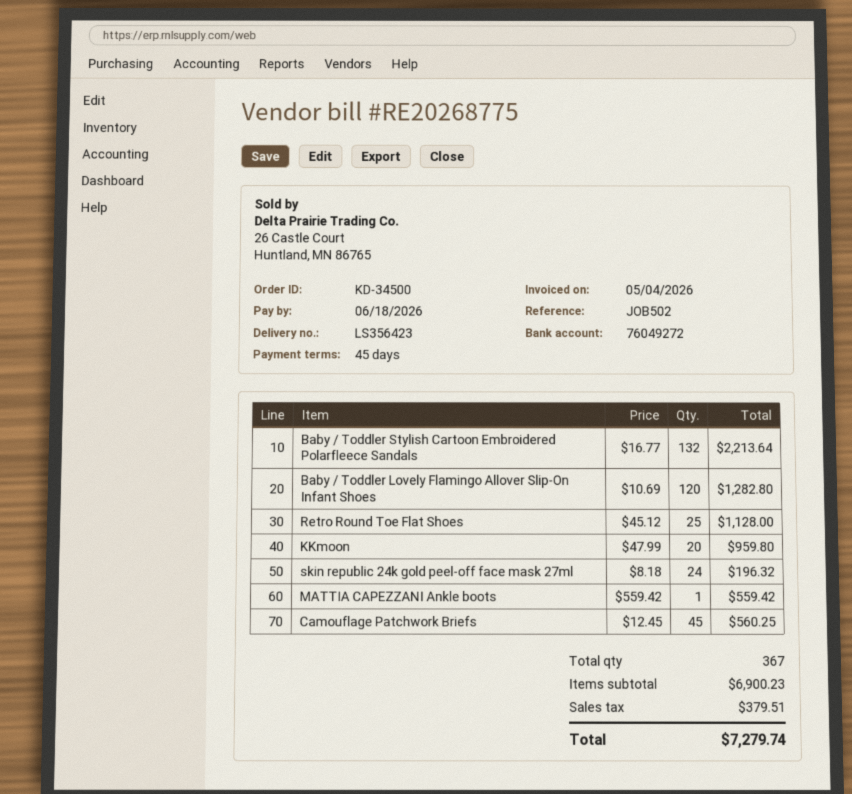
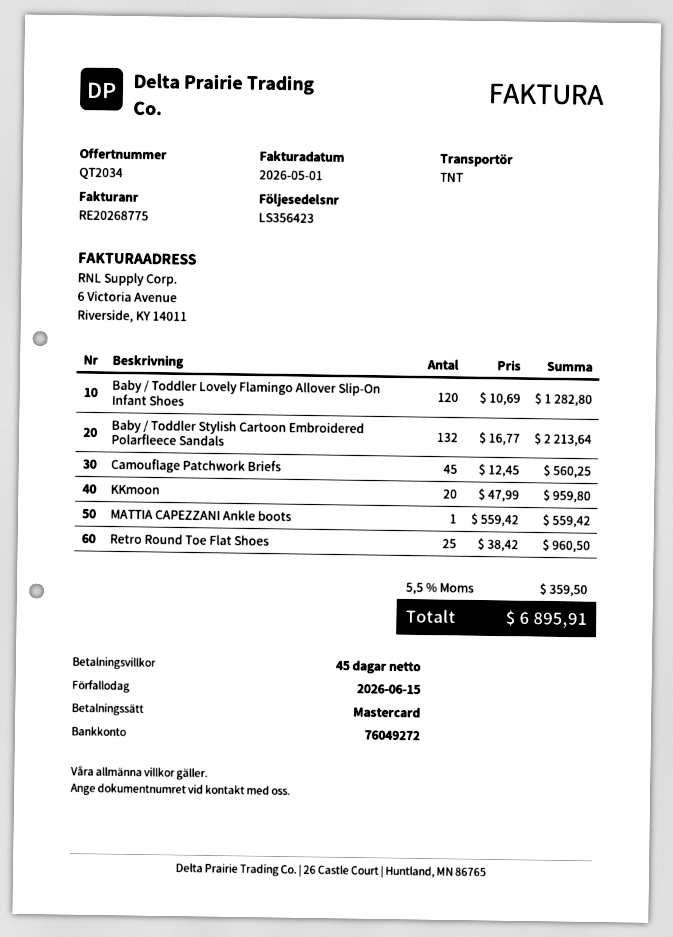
invoice date: 2026-05-04 -> 2026-05-01
due date: 2026-06-18 -> 2026-06-15
Retro Round Toe Flat Shoes: 25 x 45.12 = 1128.00 -> 25 x 38.42 = 960.50
skin republic 24k gold peel-off face mask 27ml: 24 x 8.18 = 196.32 -> none
tax: 379.51 -> 359.50
total: 7279.74 -> 6895.91

